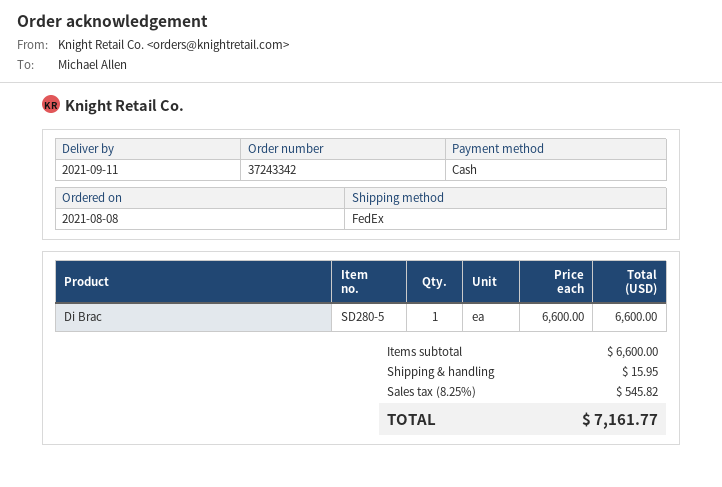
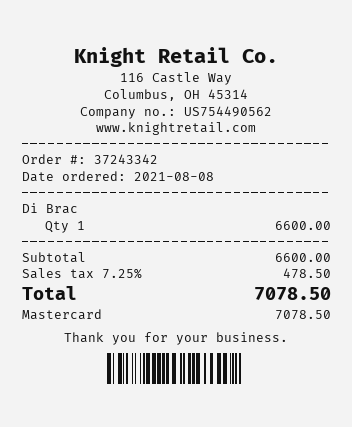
payment method: cash -> Mastercard
shipping: 15.95 -> none
tax: 8.25% = 545.82 -> 7.25% = 478.50
total: 7161.77 -> 7078.50

